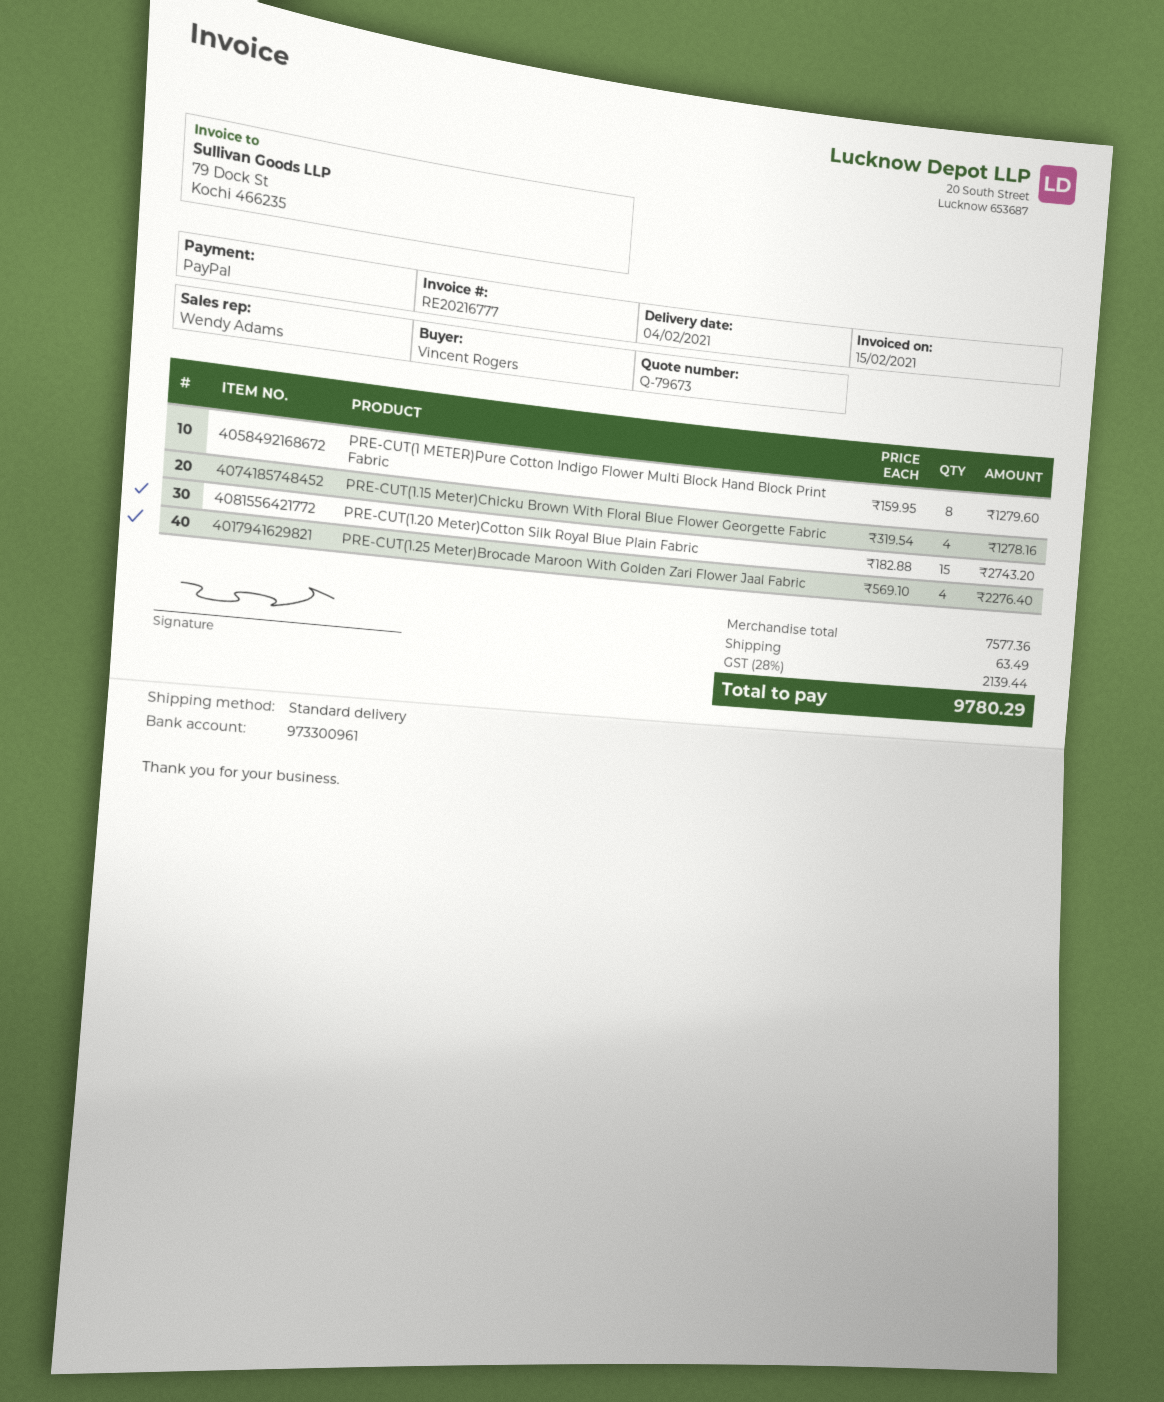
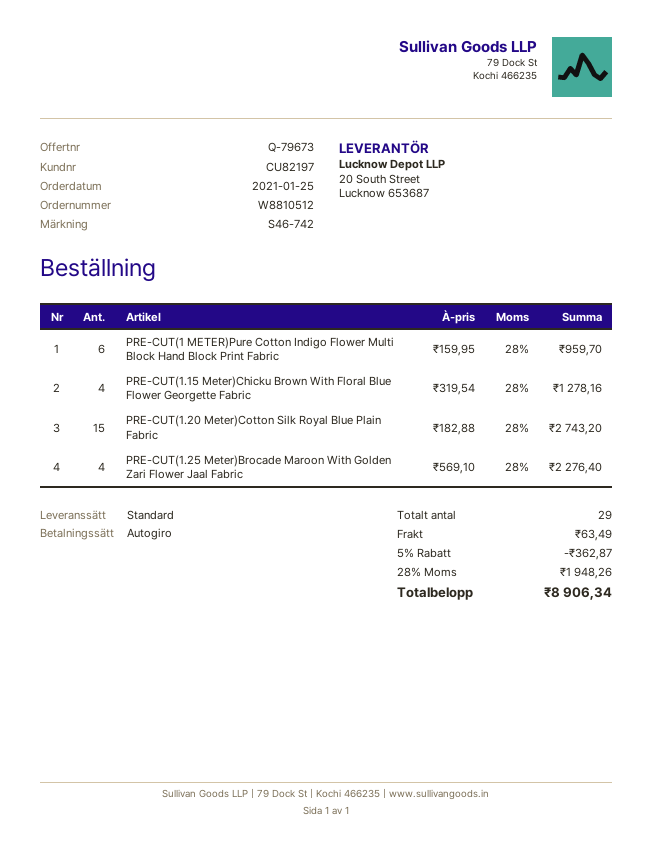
payment method: PayPal -> direct debit
PRE-CUT(1 METER)Pure Cotton Indigo Flower Multi Block Hand Block Print Fabric: 8 x 159.95 = 1279.60 -> 6 x 159.95 = 959.70
discount: none -> 5% = 362.87
tax: 28% = 2139.44 -> 28% = 1948.26
total: 9780.29 -> 8906.34

